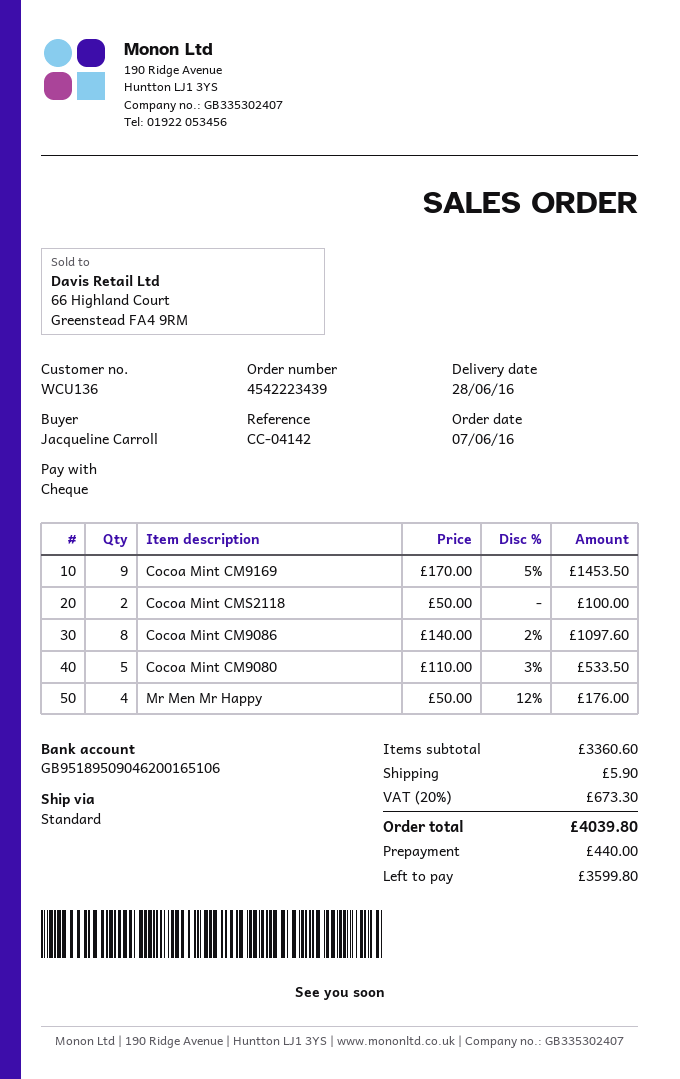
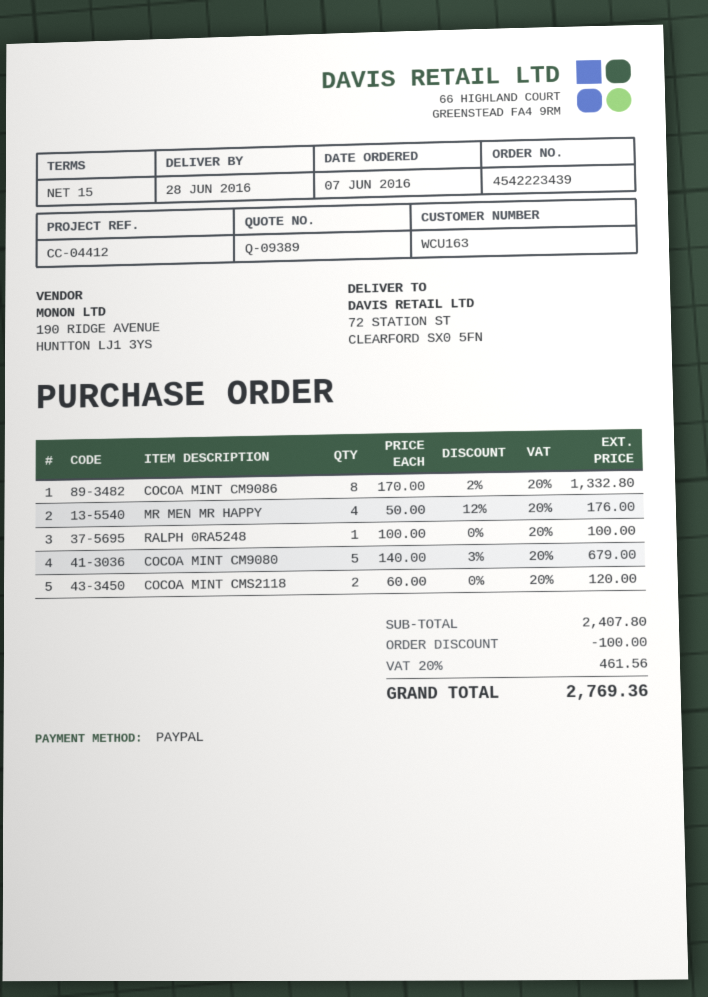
customer number: WCU136 -> WCU163
reference: CC-04142 -> CC-04412
payment method: cheque -> PayPal
Cocoa Mint CM9169: 9 x 170.00 - 5% = 1453.50 -> none
Cocoa Mint CMS2118: 2 x 50.00 = 100.00 -> 2 x 60.00 = 120.00
Cocoa Mint CM9086: 8 x 140.00 - 2% = 1097.60 -> 8 x 170.00 - 2% = 1332.80
Cocoa Mint CM9080: 5 x 110.00 - 3% = 533.50 -> 5 x 140.00 - 3% = 679.00
RALPH 0RA5248: none -> 1 x 100.00 = 100.00
subtotal: 3360.60 -> 2407.80
discount: none -> 100.00
shipping: 5.90 -> none
tax: 20% = 673.30 -> 20% = 461.56
total: 4039.80 -> 2769.36

